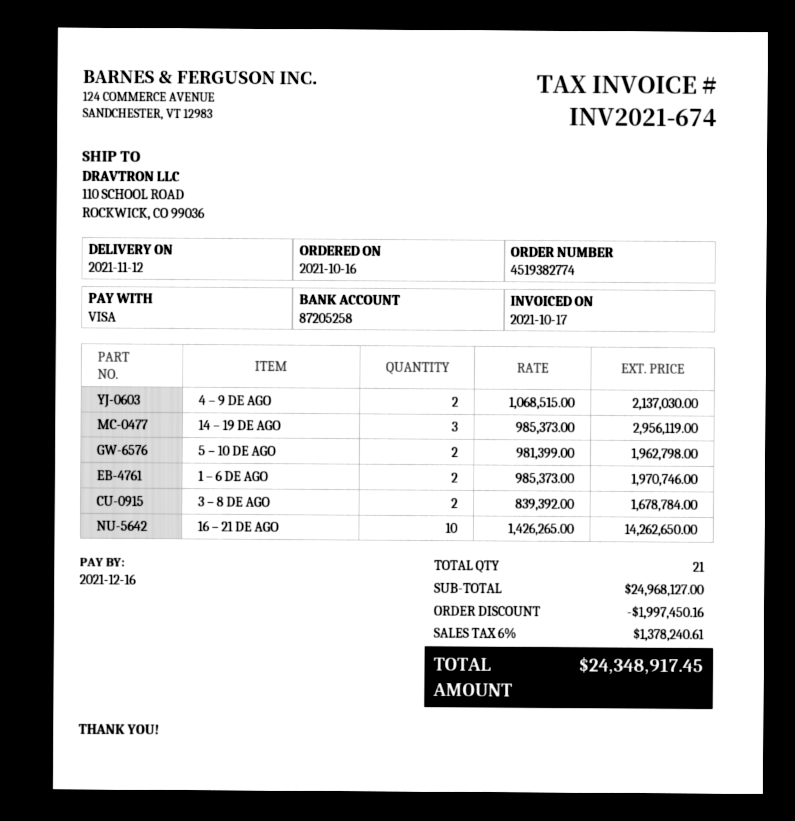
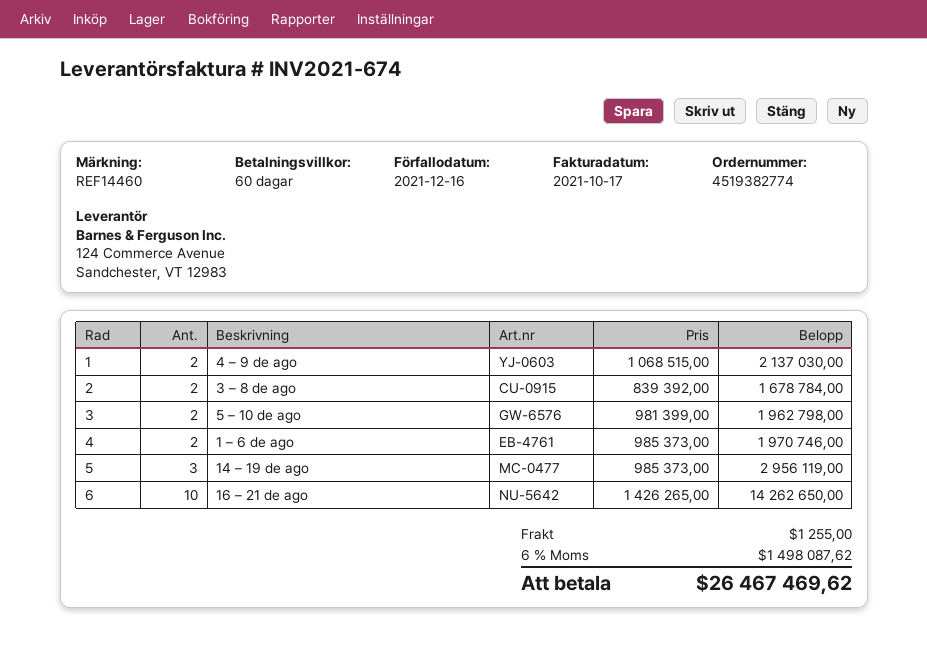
discount: 1997450.16 -> none
shipping: none -> 1255.00
tax: 6% = 1378240.61 -> 6% = 1498087.62
total: 24348917.45 -> 26467469.62

